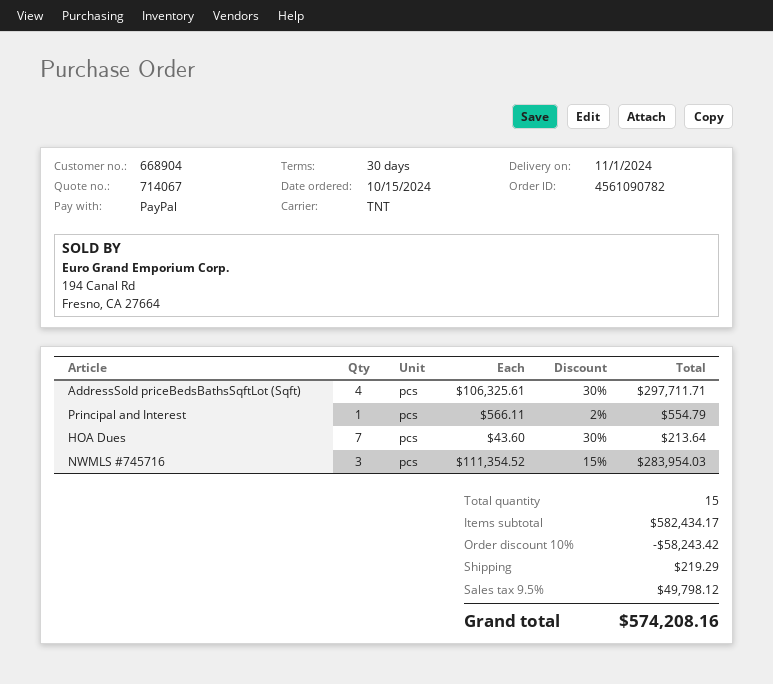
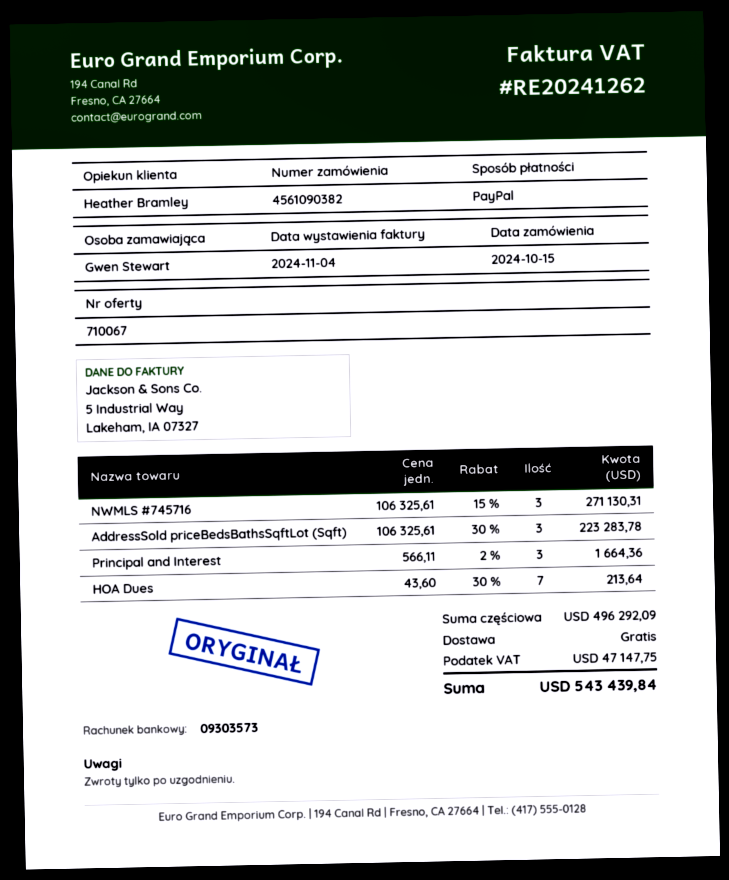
quote number: 714067 -> 710067
order number: 4561090782 -> 4561090382
AddressSold priceBedsBathsSqftLot (Sqft): 4 x 106325.61 - 30% = 297711.71 -> 3 x 106325.61 - 30% = 223283.78
Principal and Interest: 1 x 566.11 - 2% = 554.79 -> 3 x 566.11 - 2% = 1664.36
NWMLS #745716: 3 x 111354.52 - 15% = 283954.03 -> 3 x 106325.61 - 15% = 271130.31
subtotal: 582434.17 -> 496292.09
discount: 10% = 58243.42 -> none
shipping: 219.29 -> 0.00
tax: 49798.12 -> 47147.75
total: 574208.16 -> 543439.84

